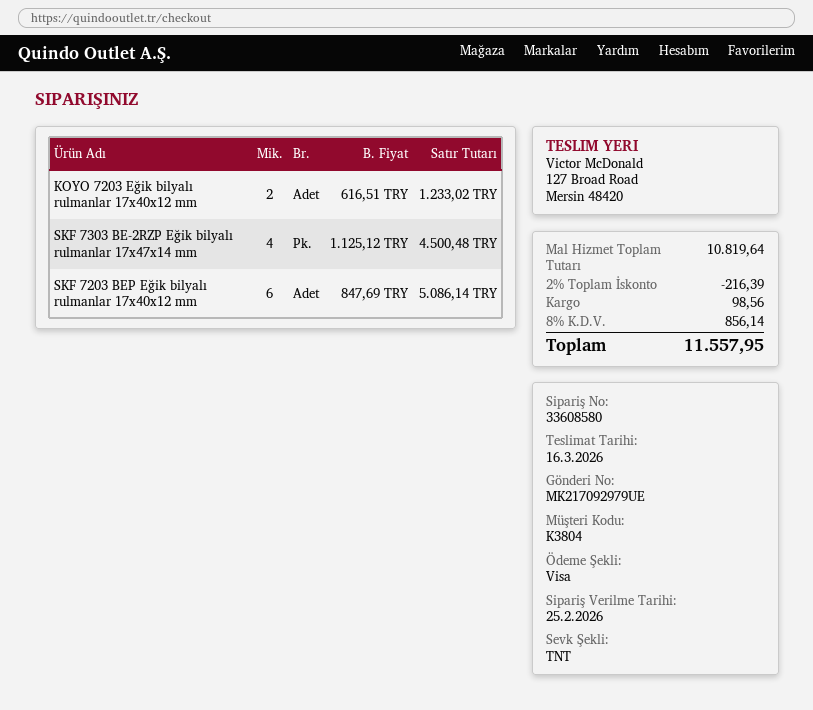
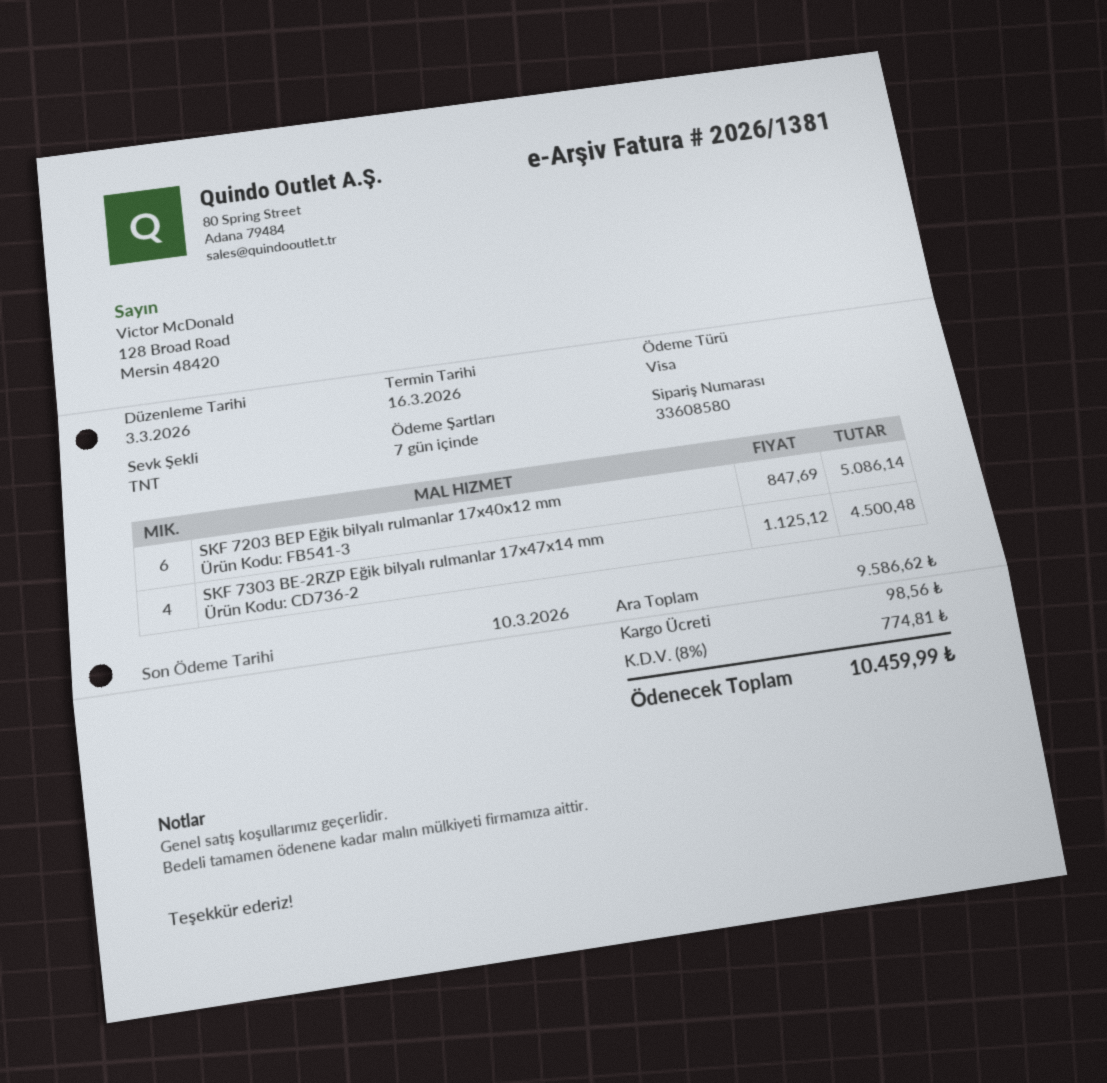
KOYO 7203 Eğik bilyalı rulmanlar 17x40x12 mm: 2 x 616.51 = 1233.02 -> none
subtotal: 10819.64 -> 9586.62
discount: 2% = 216.39 -> none
tax: 8% = 856.14 -> 8% = 774.81
total: 11557.95 -> 10459.99

